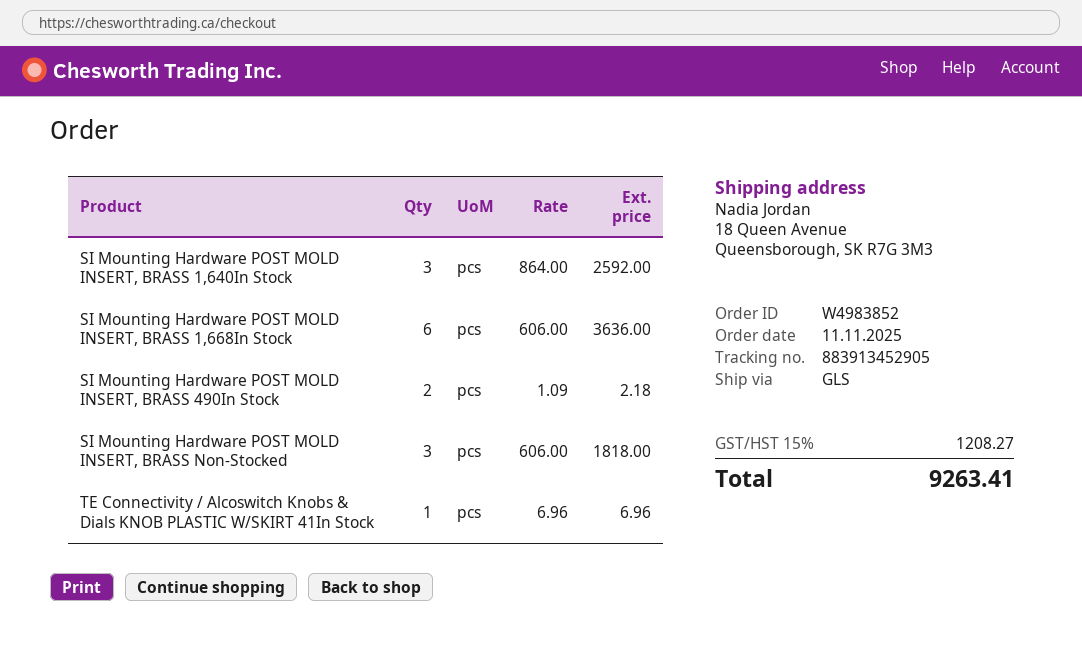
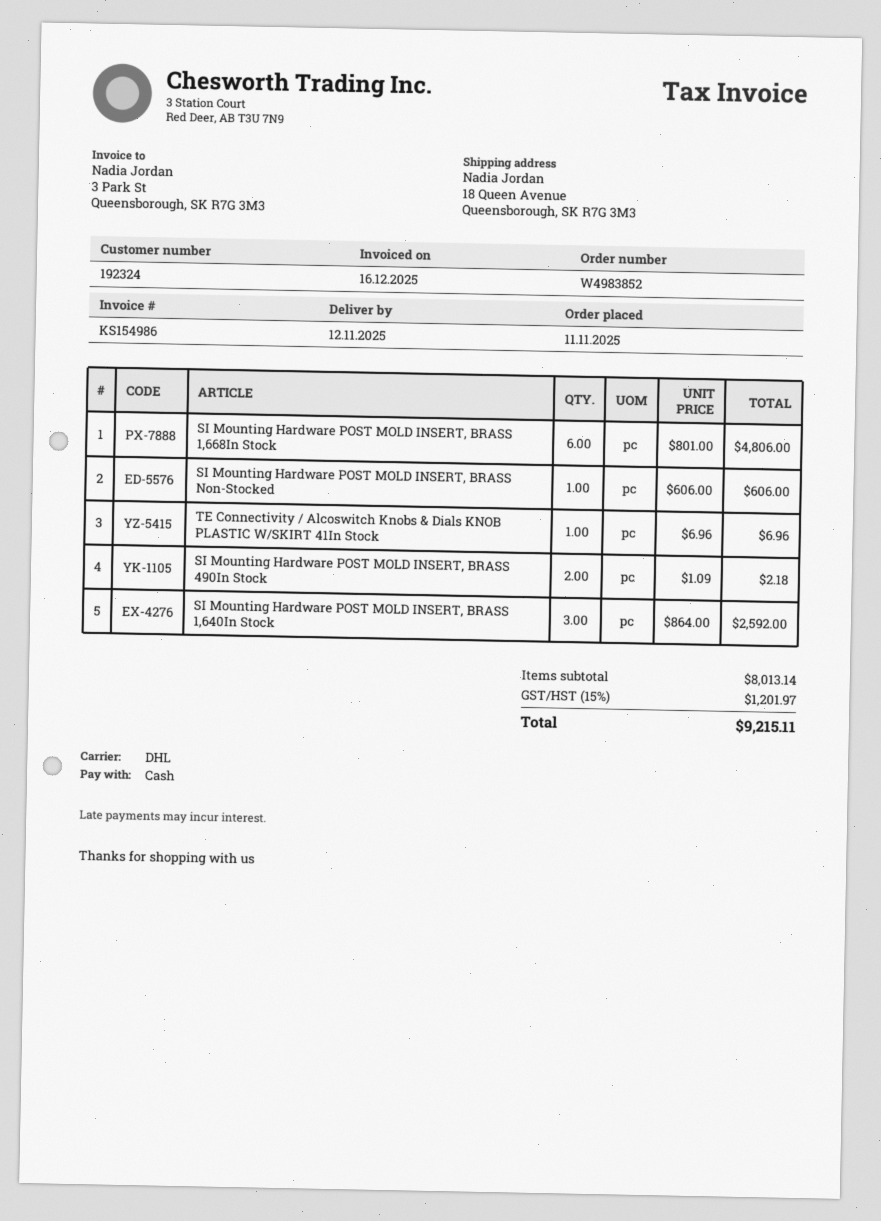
shipping method: GLS -> DHL
SI Mounting Hardware POST MOLD INSERT, BRASS 1,668In Stock: 6 x 606.00 = 3636.00 -> 6 x 801.00 = 4806.00
SI Mounting Hardware POST MOLD INSERT, BRASS Non-Stocked: 3 x 606.00 = 1818.00 -> 1 x 606.00 = 606.00
tax: 15% = 1208.27 -> 15% = 1201.97
total: 9263.41 -> 9215.11

